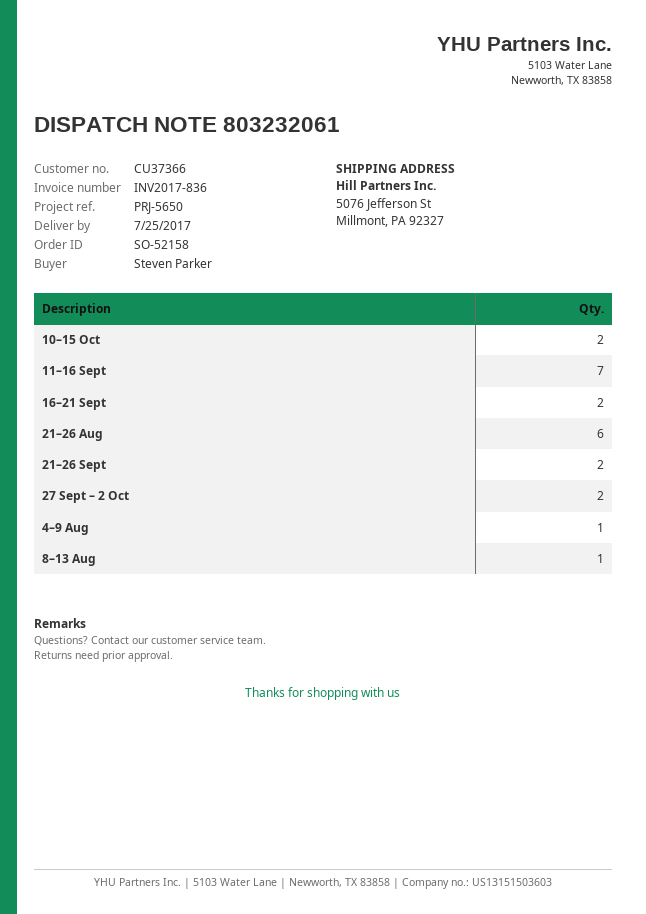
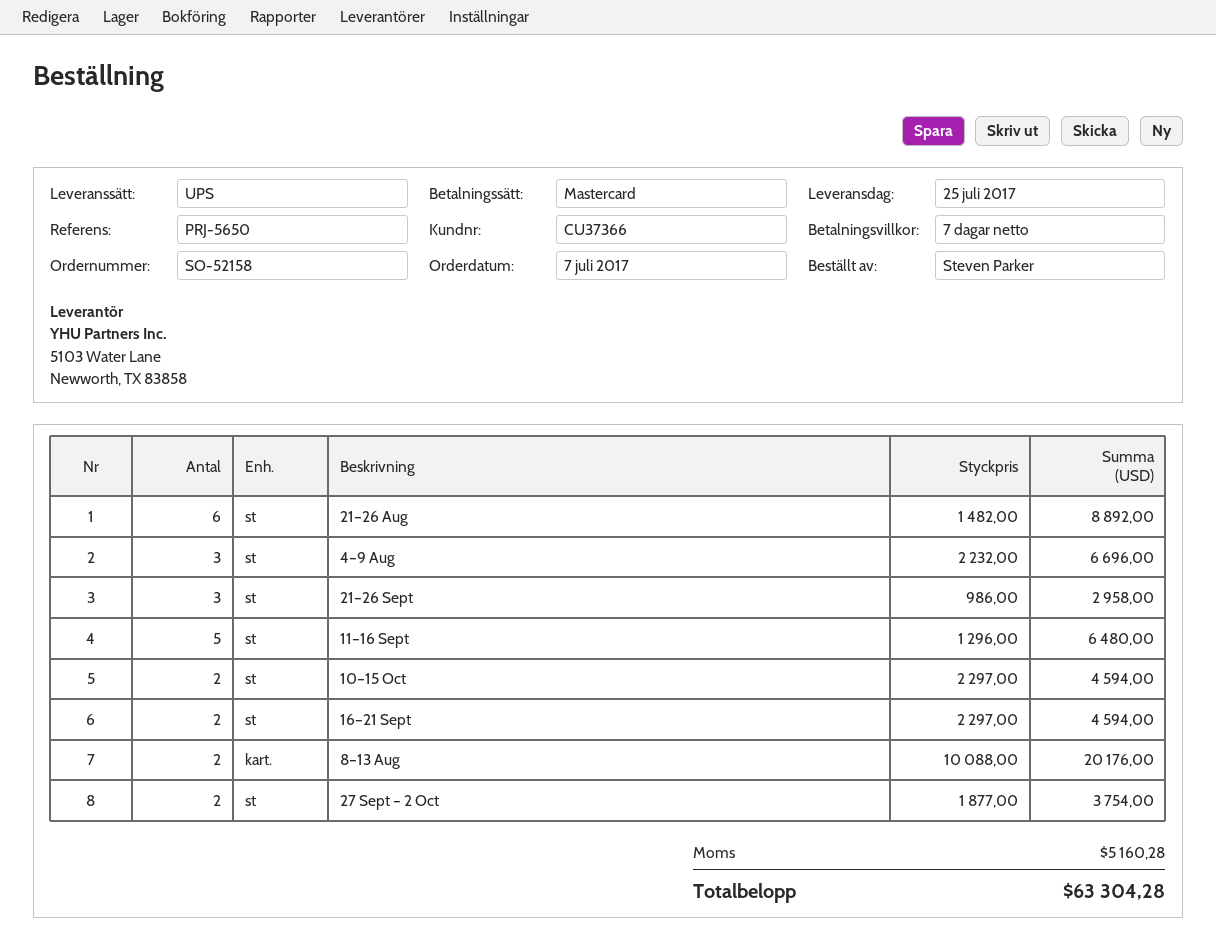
11–16 Sept: 7 -> 5
21–26 Sept: 2 -> 3
4–9 Aug: 1 -> 3
8–13 Aug: 1 -> 2

